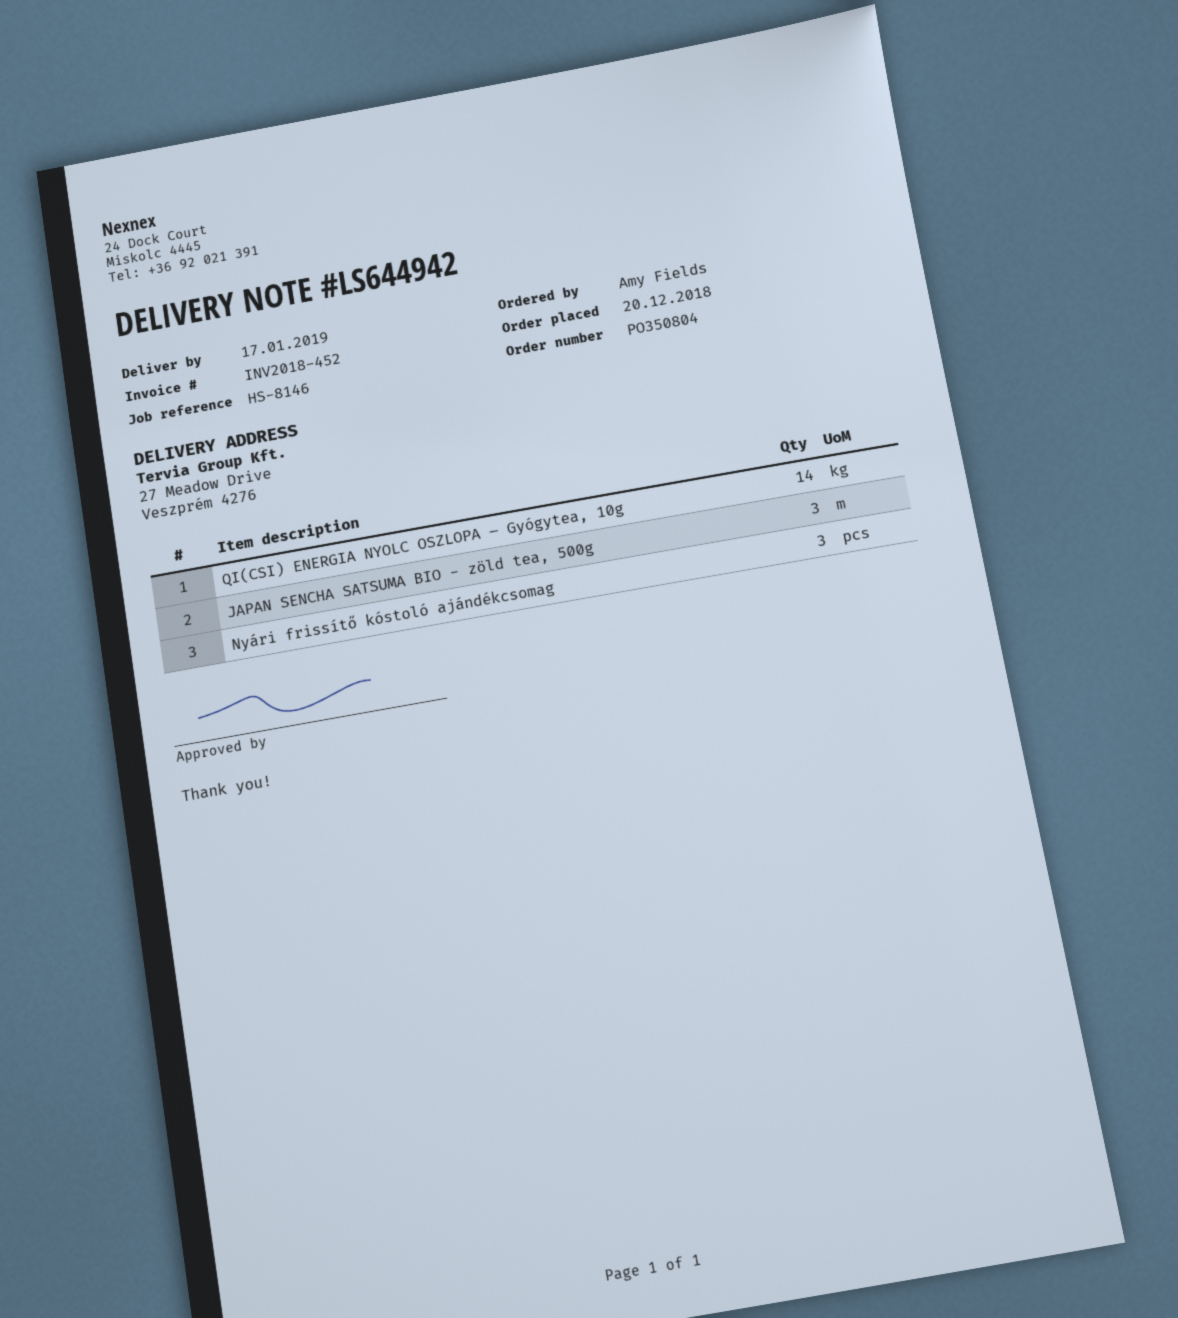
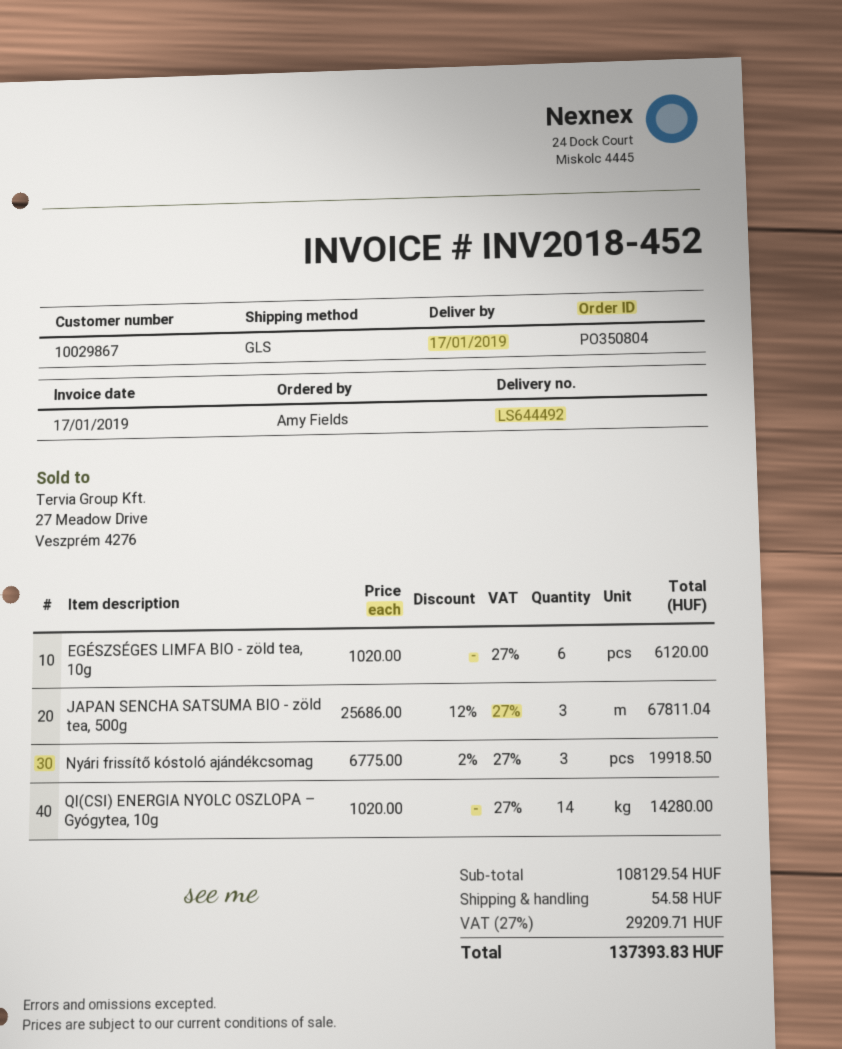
delivery note number: LS644942 -> LS644492
EGÉSZSÉGES LIMFA BIO - zöld tea, 10g: none -> 6

